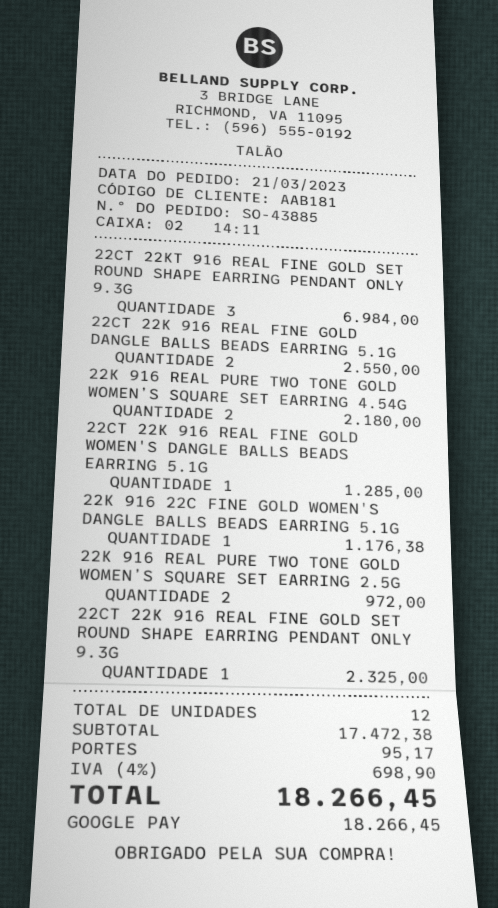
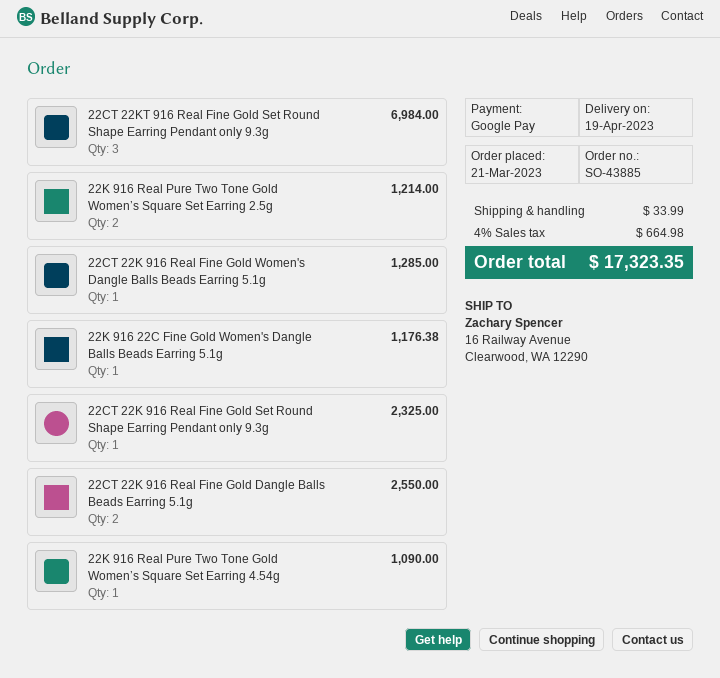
22K 916 REAL PURE TWO TONE GOLD WOMEN’S SQUARE SET EARRING 4.54G: 2 for 2180.00 -> 1 for 1090.00
22K 916 REAL PURE TWO TONE GOLD WOMEN’S SQUARE SET EARRING 2.5G: 2 for 972.00 -> 2 for 1214.00
shipping: 95.17 -> 33.99
tax: 4% = 698.90 -> 4% = 664.98
total: 18266.45 -> 17323.35

